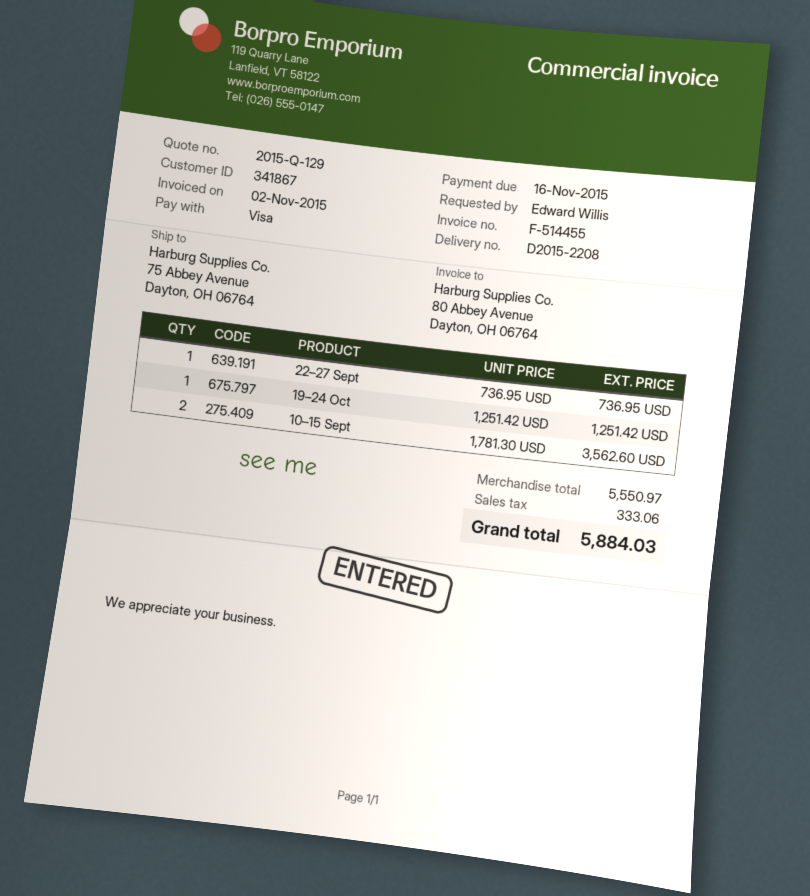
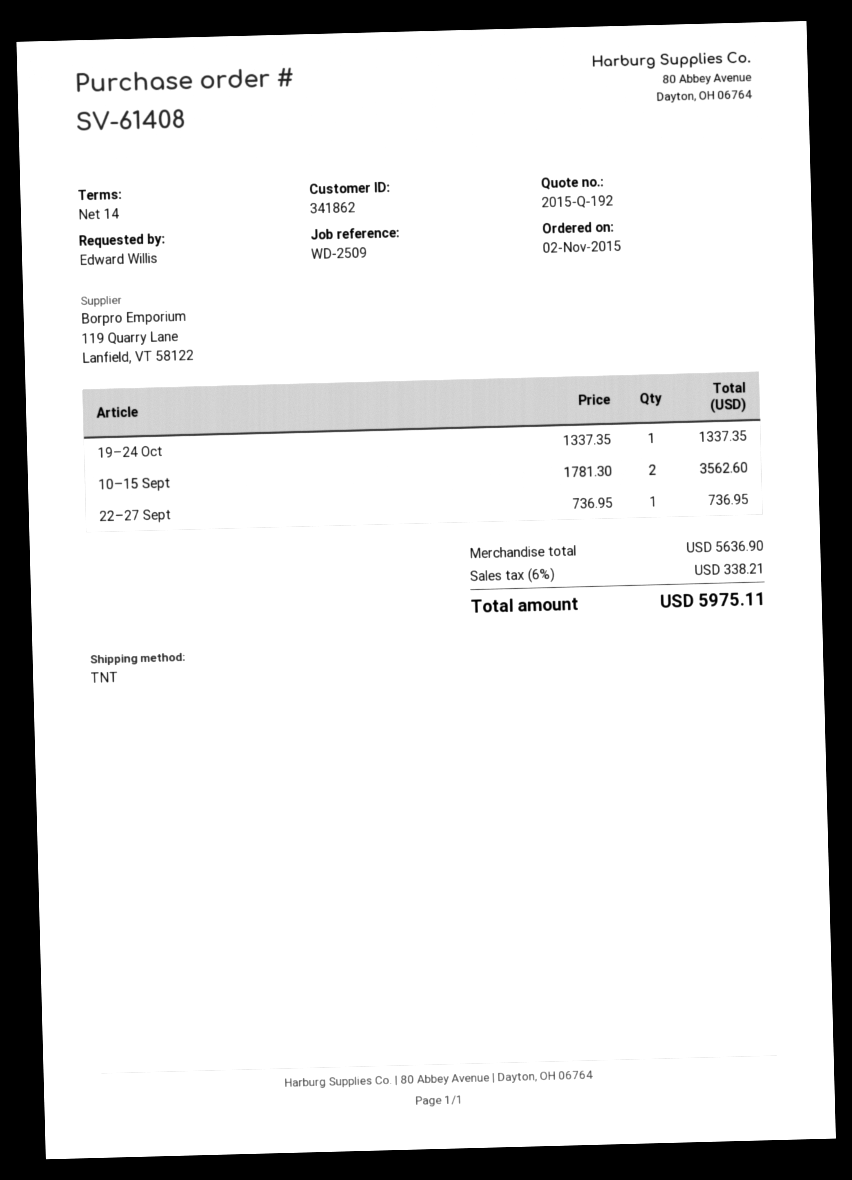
quote number: 2015-Q-129 -> 2015-Q-192
customer number: 341867 -> 341862
19–24 Oct: 1 x 1251.42 = 1251.42 -> 1 x 1337.35 = 1337.35
subtotal: 5550.97 -> 5636.90
tax: 333.06 -> 338.21
total: 5884.03 -> 5975.11

